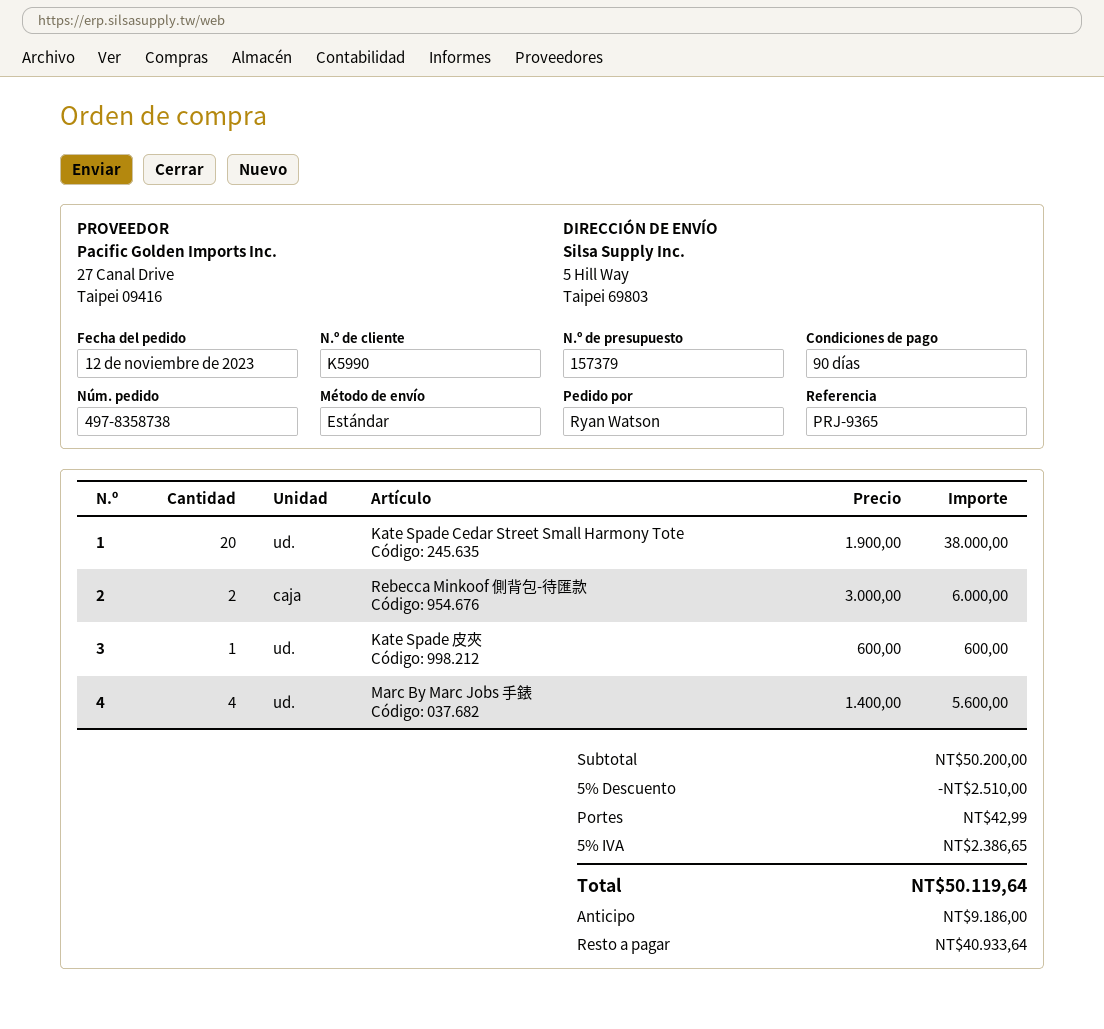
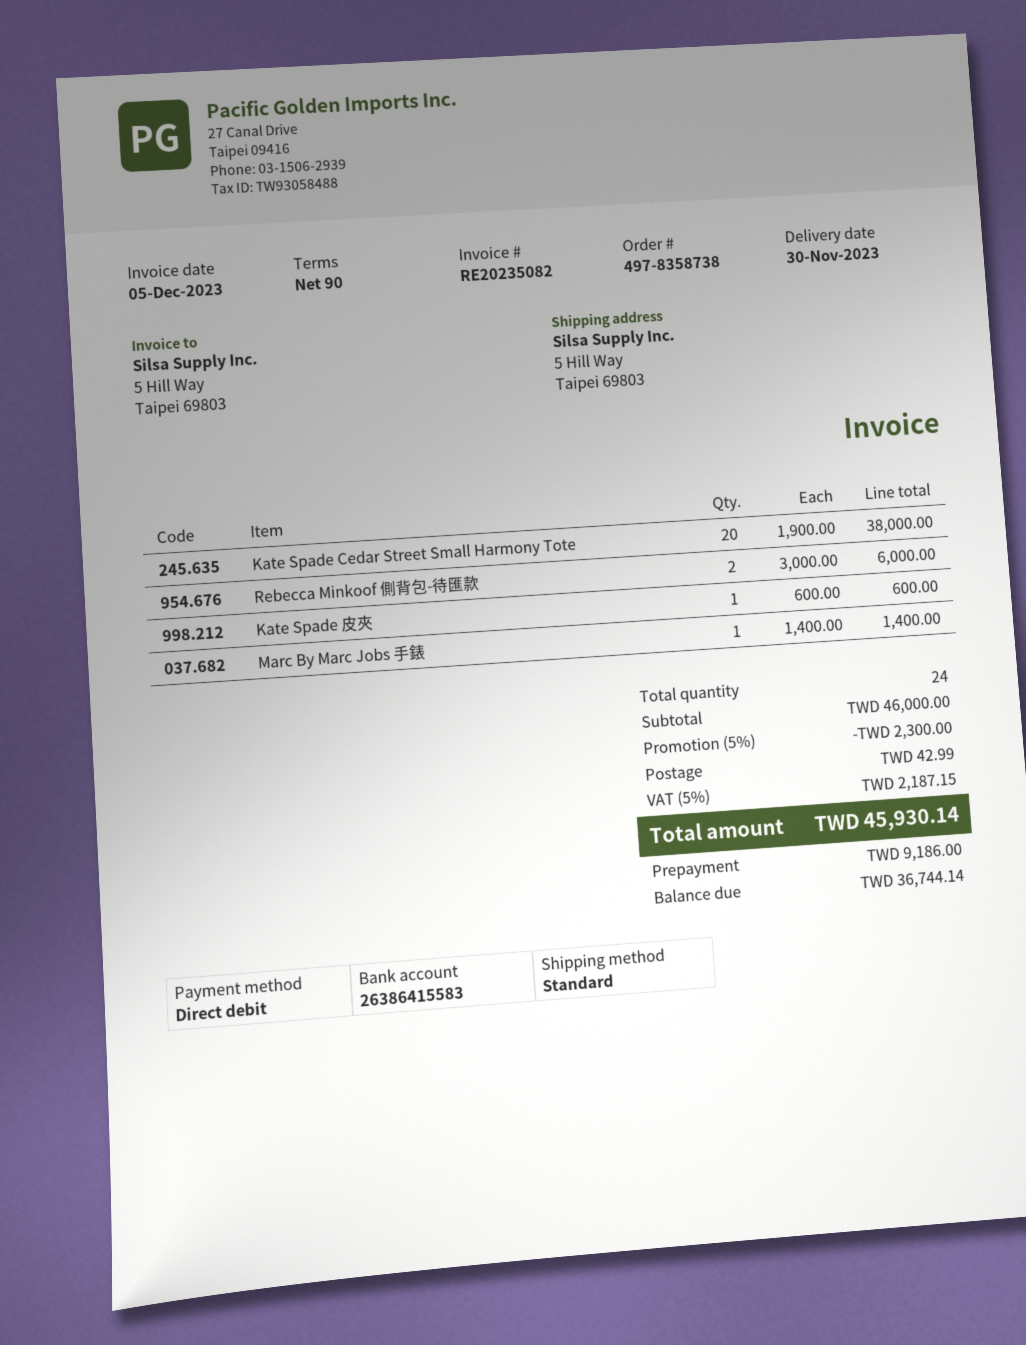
Marc By Marc Jobs 手錶: 4 x 1400.00 = 5600.00 -> 1 x 1400.00 = 1400.00
subtotal: 50200.00 -> 46000.00
discount: 5% = 2510.00 -> 5% = 2300.00
tax: 5% = 2386.65 -> 5% = 2187.15
total: 50119.64 -> 45930.14
balance: 40933.64 -> 36744.14

